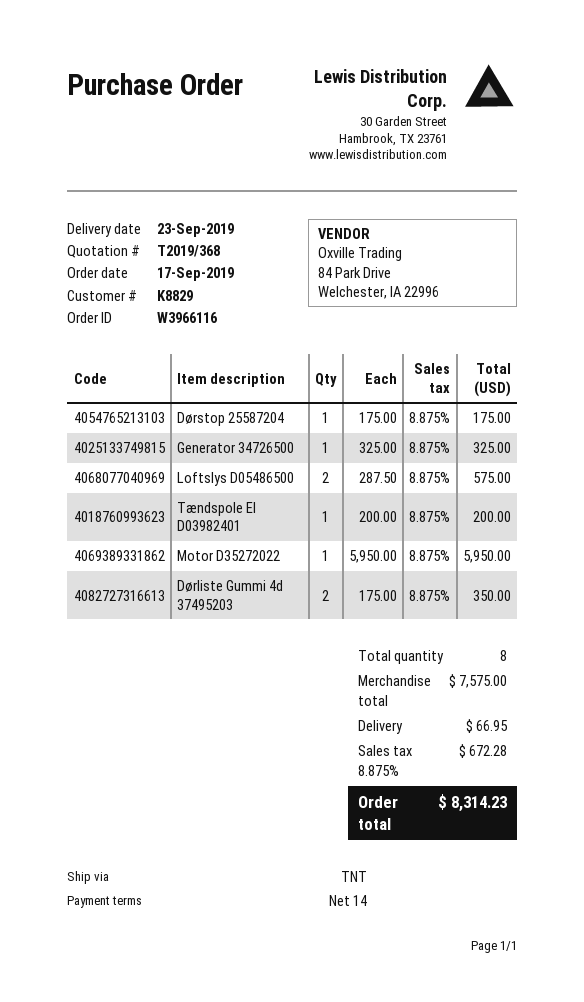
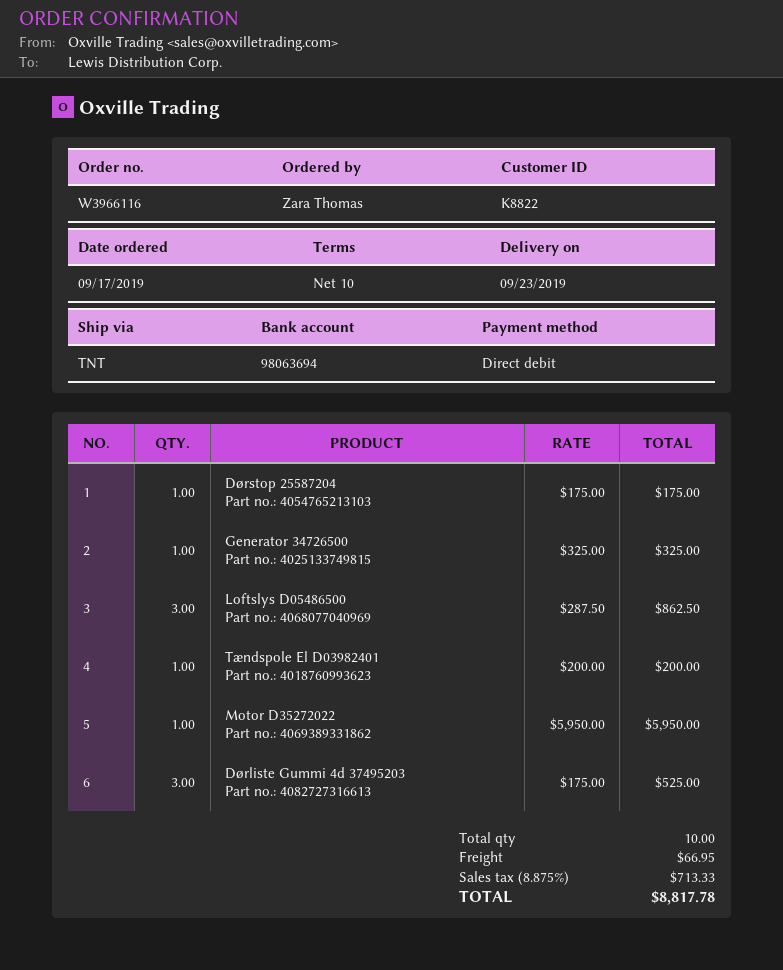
payment terms: 14 days -> 10 days
customer number: K8829 -> K8822
Loftslys D05486500: 2 x 287.50 = 575.00 -> 3 x 287.50 = 862.50
Dørliste Gummi 4d 37495203: 2 x 175.00 = 350.00 -> 3 x 175.00 = 525.00
total quantity: 8 -> 10
tax: 8.875% = 672.28 -> 8.875% = 713.33
total: 8314.23 -> 8817.78

